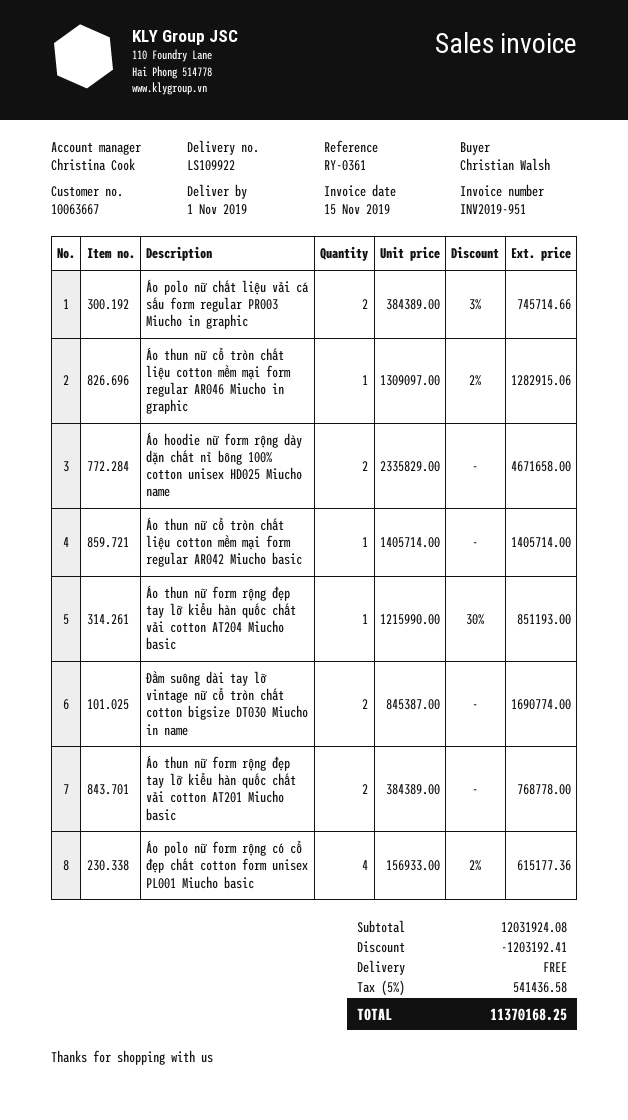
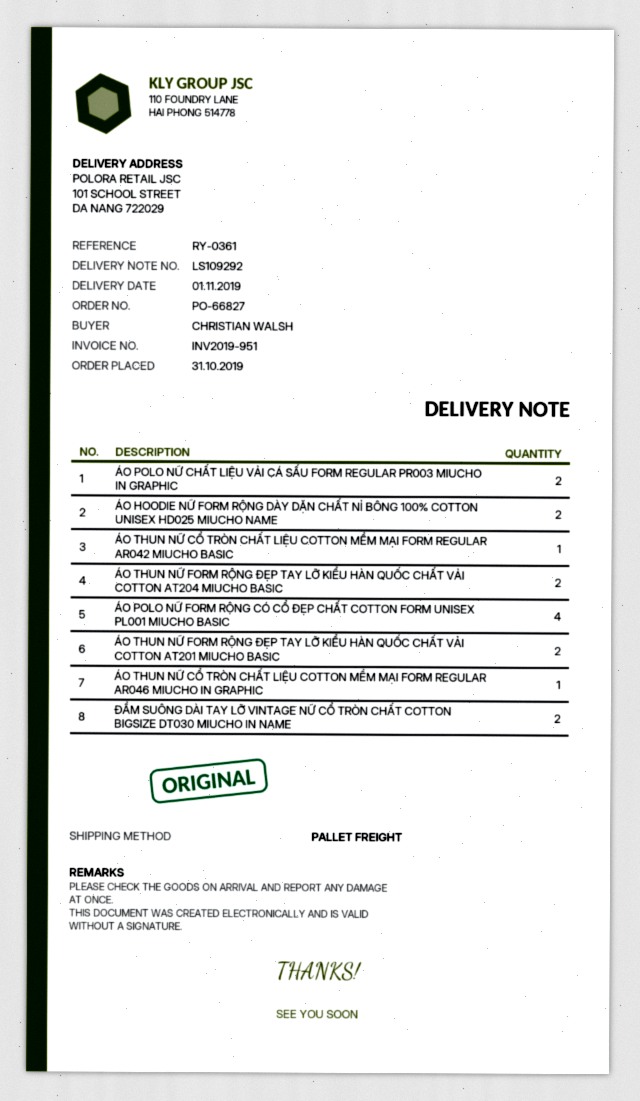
delivery note number: LS109922 -> LS109292
Áo thun nữ form rộng đẹp tay lỡ kiểu hàn quốc chất vải cotton AT204 Miucho basic: 1 -> 2

